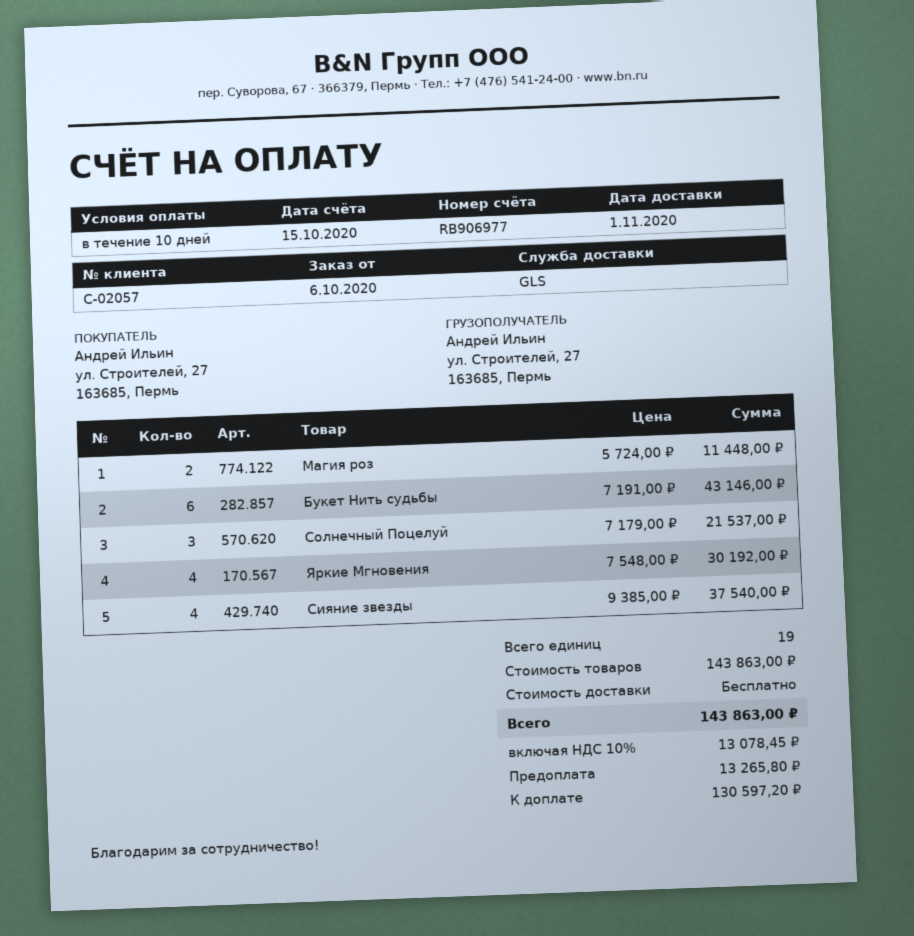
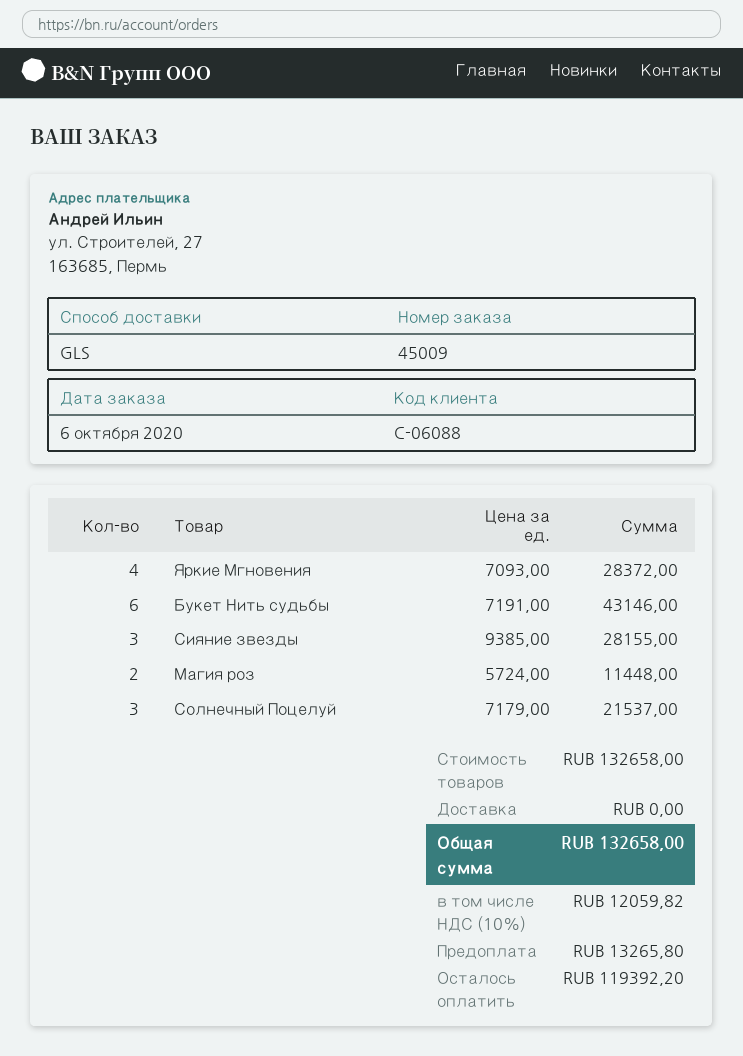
customer number: C-02057 -> C-06088
Яркие Мгновения: 4 x 7548.00 = 30192.00 -> 4 x 7093.00 = 28372.00
Сияние звезды: 4 x 9385.00 = 37540.00 -> 3 x 9385.00 = 28155.00
subtotal: 143863.00 -> 132658.00
tax: 10% = 13078.45 -> 10% = 12059.82
total: 143863.00 -> 132658.00
balance: 130597.20 -> 119392.20

